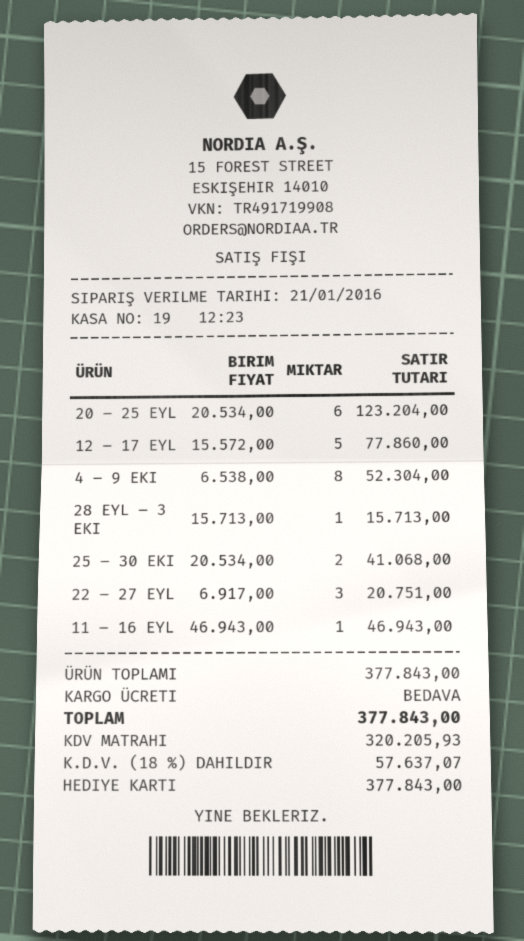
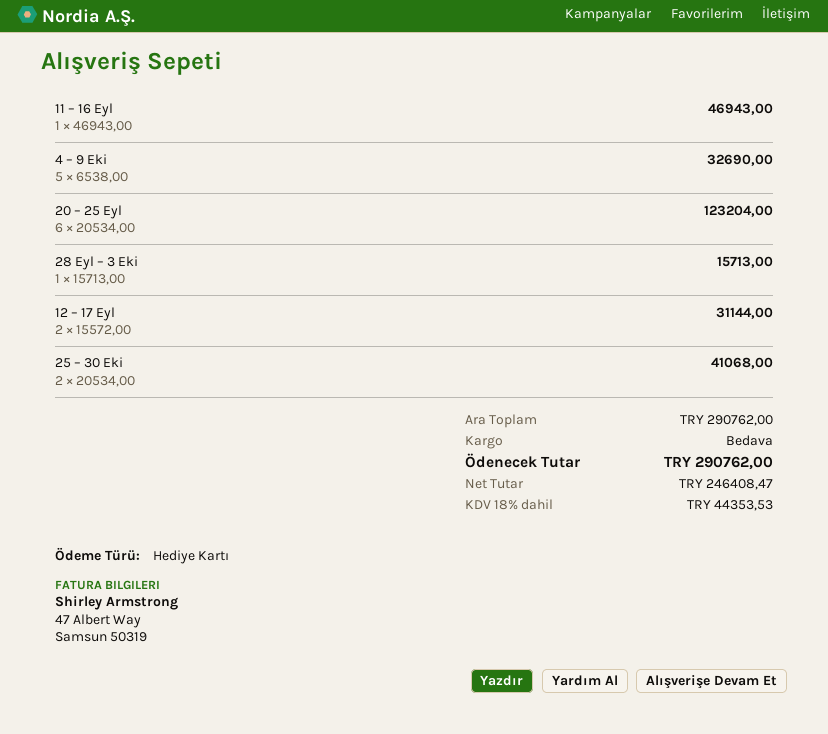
12 – 17 EYL: 5 x 15572.00 = 77860.00 -> 2 x 15572.00 = 31144.00
4 – 9 EKI: 8 x 6538.00 = 52304.00 -> 5 x 6538.00 = 32690.00
22 – 27 EYL: 3 x 6917.00 = 20751.00 -> none
subtotal: 377843.00 -> 290762.00
net: 320205.93 -> 246408.47
tax: 18% = 57637.07 -> 18% = 44353.53
total: 377843.00 -> 290762.00

